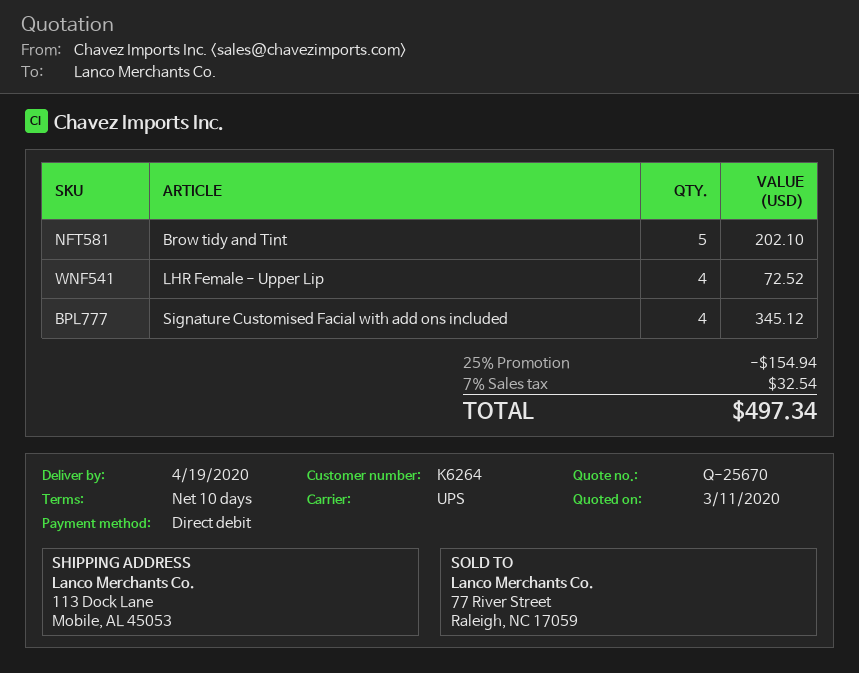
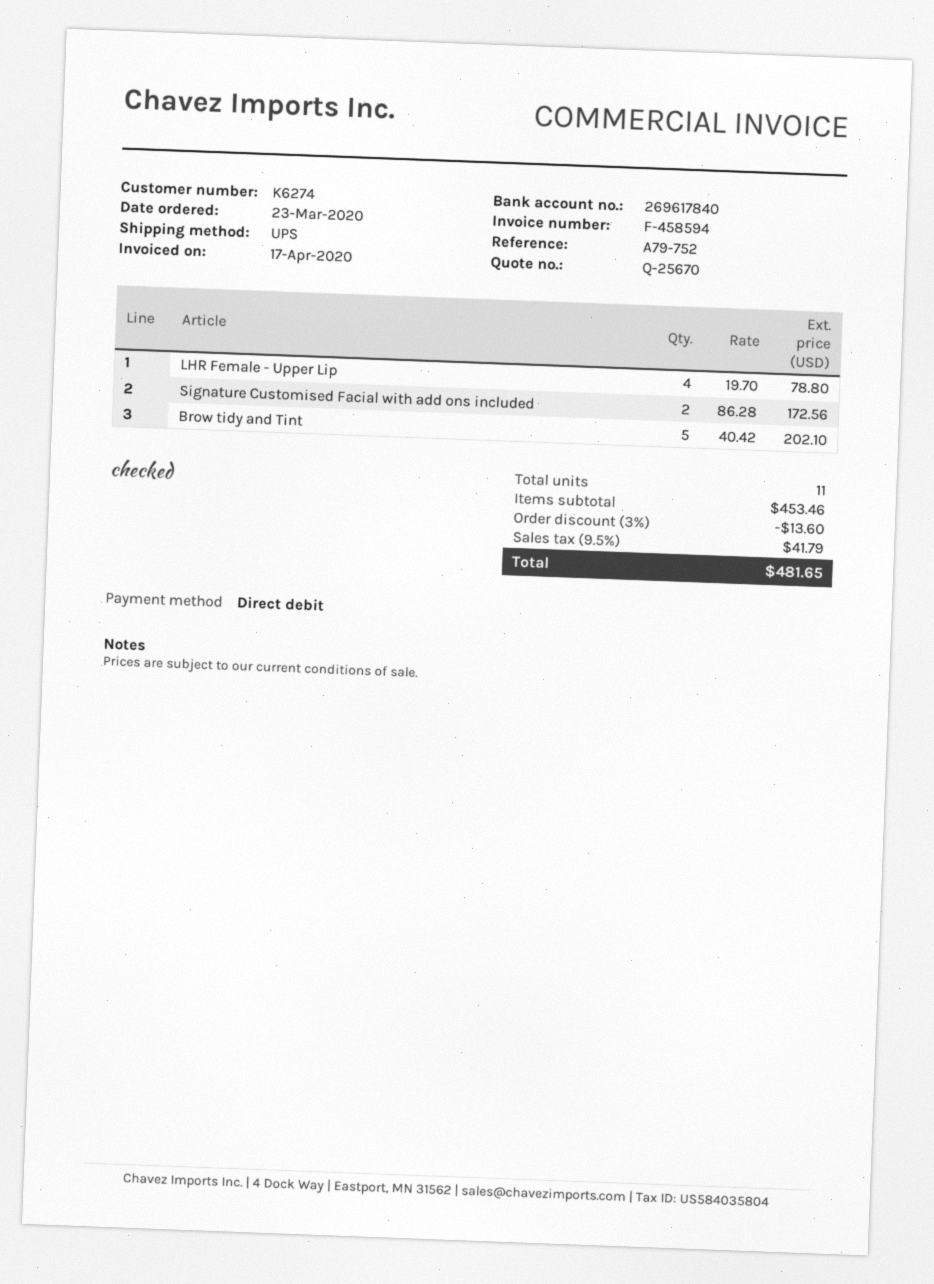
customer number: K6264 -> K6274
LHR Female - Upper Lip: 4 for 72.52 -> 4 for 78.80
Signature Customised Facial with add ons included: 4 for 345.12 -> 2 for 172.56
discount: 25% = 154.94 -> 3% = 13.60
tax: 7% = 32.54 -> 9.5% = 41.79
total: 497.34 -> 481.65

